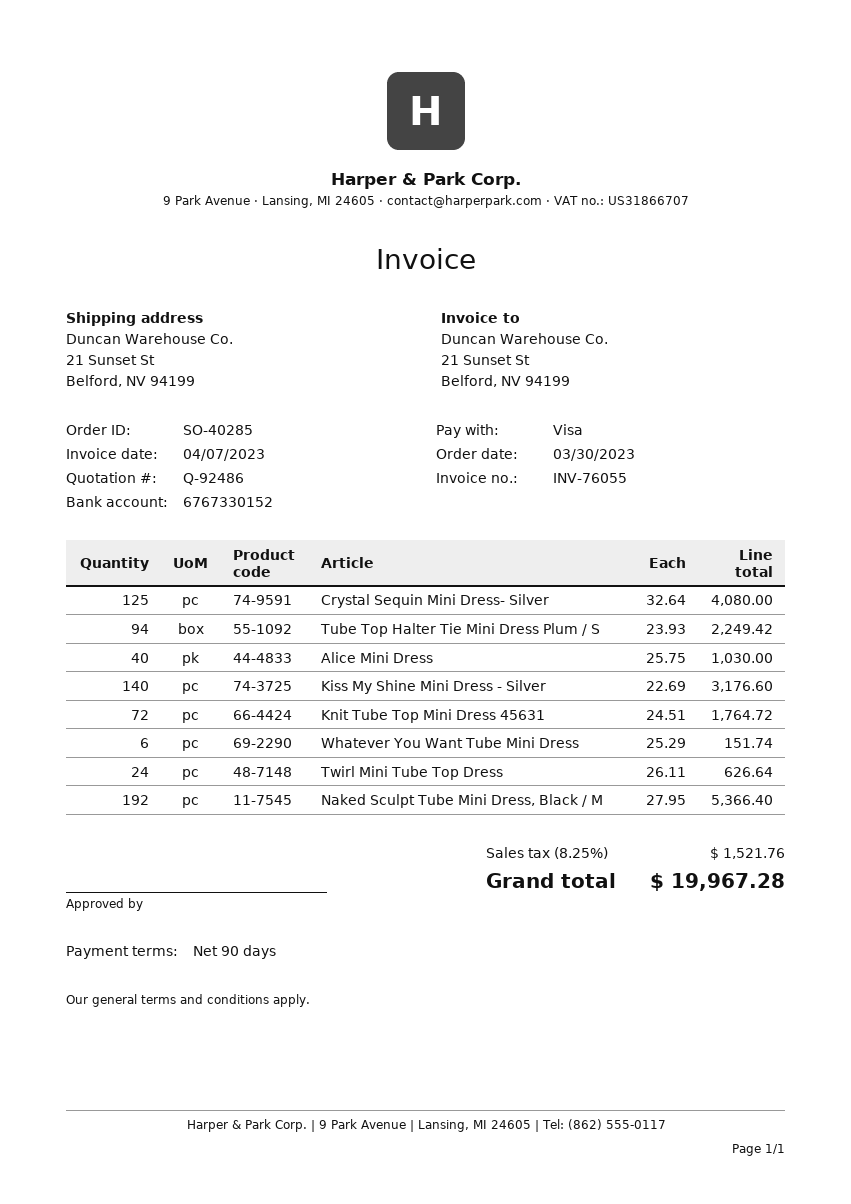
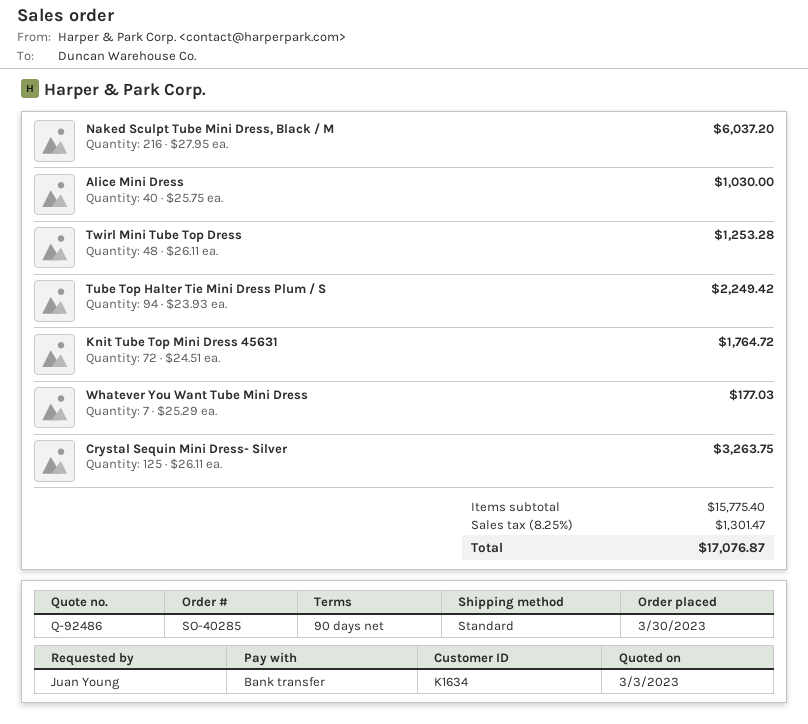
payment method: Visa -> bank transfer
Crystal Sequin Mini Dress- Silver: 125 x 32.64 = 4080.00 -> 125 x 26.11 = 3263.75
Kiss My Shine Mini Dress - Silver: 140 x 22.69 = 3176.60 -> none
Whatever You Want Tube Mini Dress: 6 x 25.29 = 151.74 -> 7 x 25.29 = 177.03
Twirl Mini Tube Top Dress: 24 x 26.11 = 626.64 -> 48 x 26.11 = 1253.28
Naked Sculpt Tube Mini Dress, Black / M: 192 x 27.95 = 5366.40 -> 216 x 27.95 = 6037.20
tax: 8.25% = 1521.76 -> 8.25% = 1301.47
total: 19967.28 -> 17076.87

